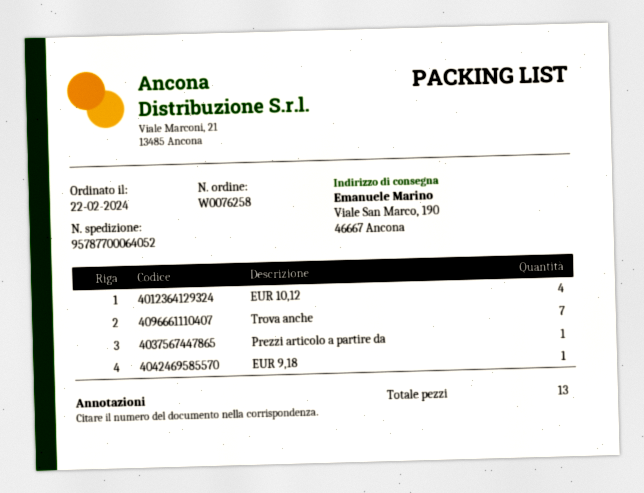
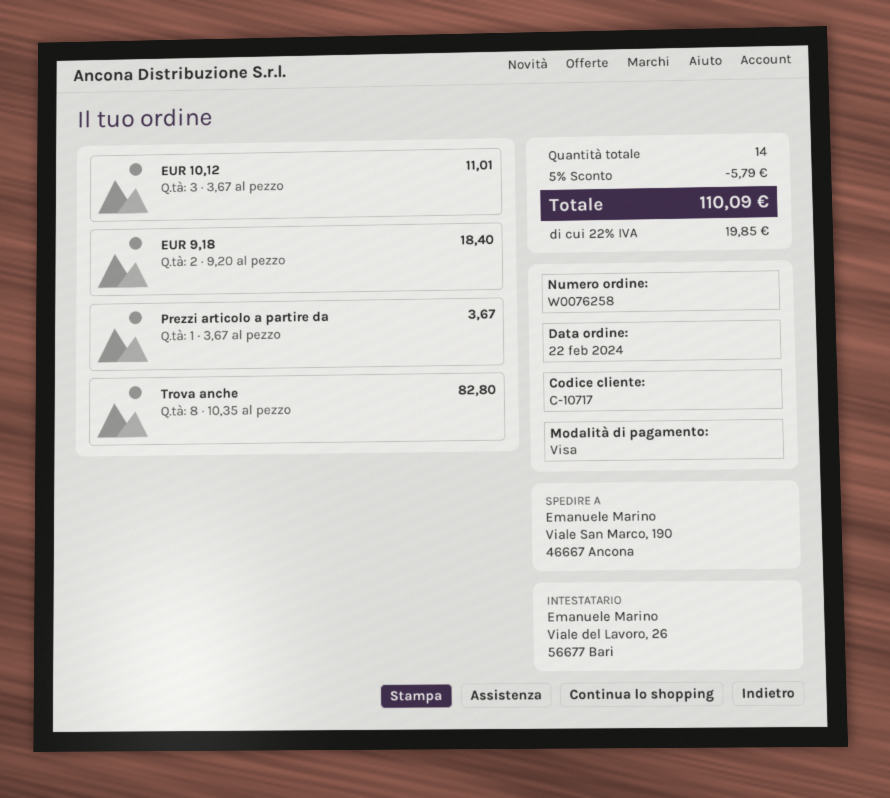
EUR 10,12: 4 -> 3
Trova anche: 7 -> 8
EUR 9,18: 1 -> 2
total quantity: 13 -> 14

